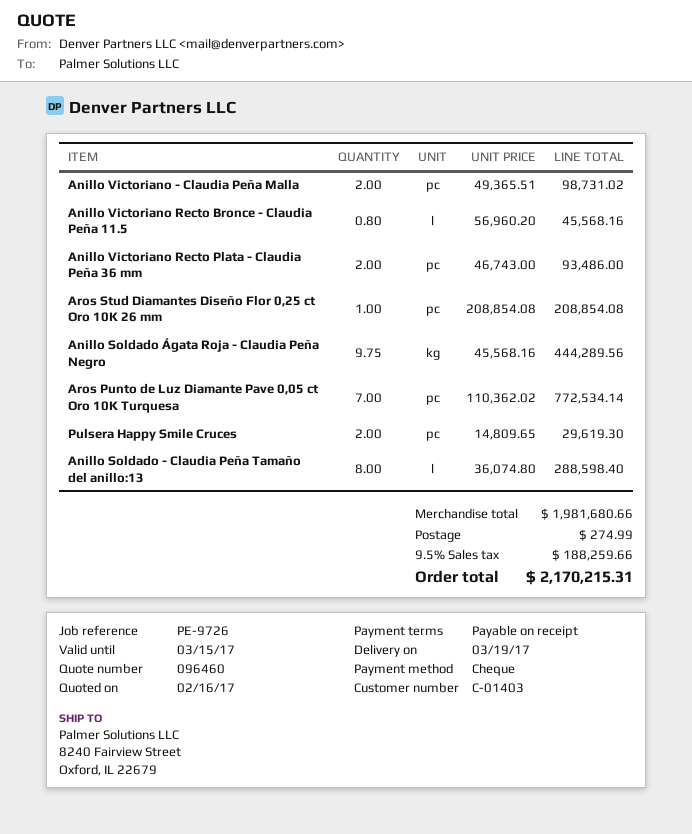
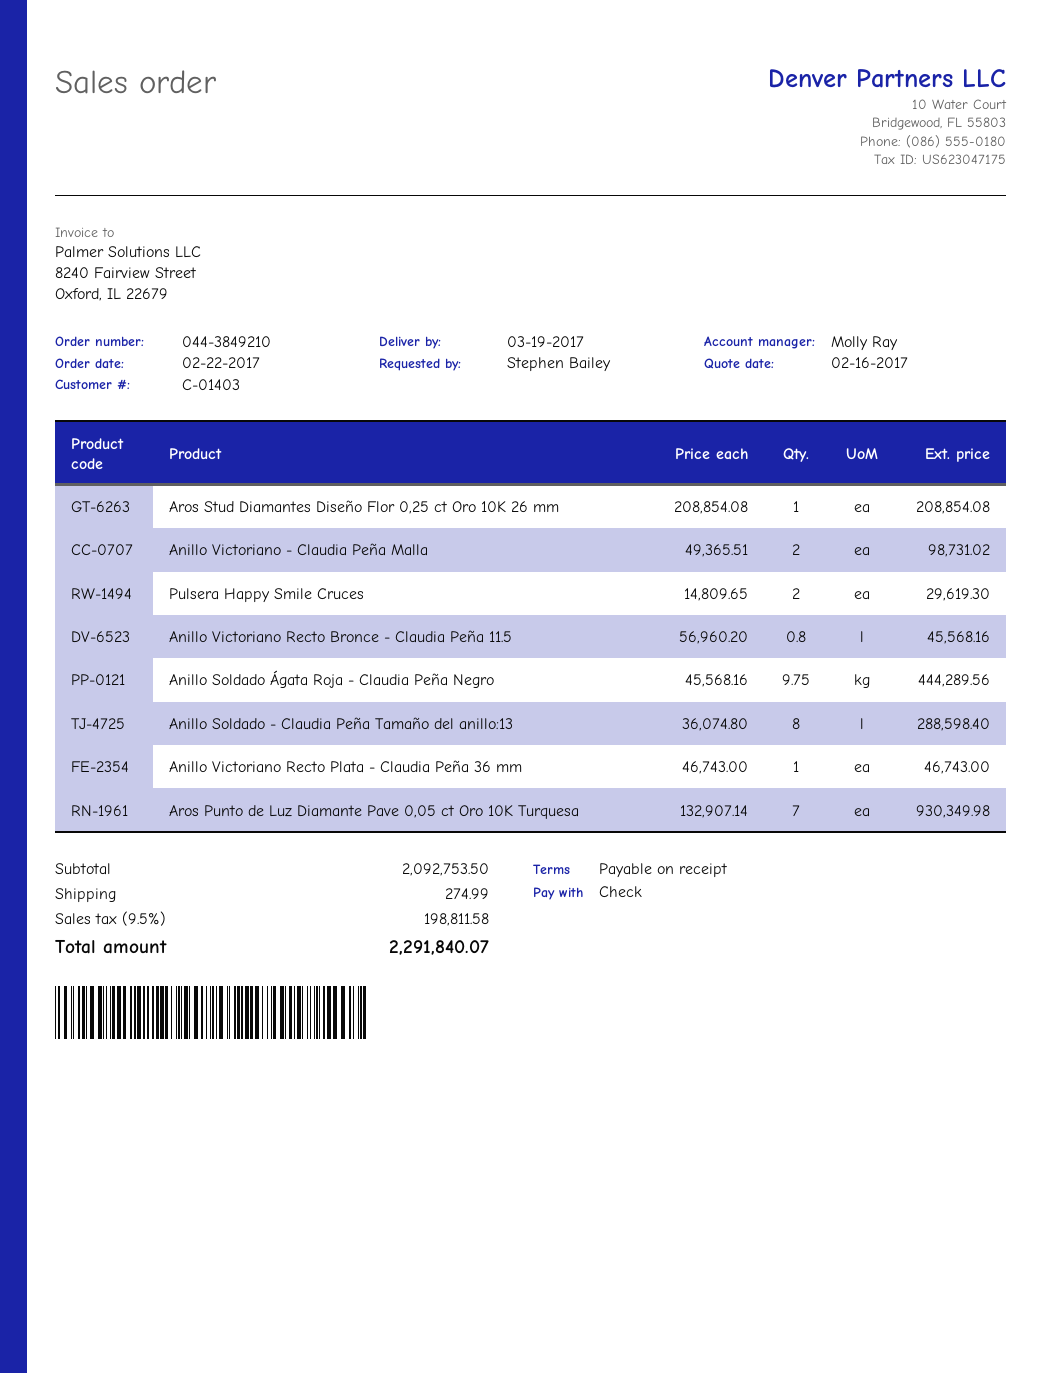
Anillo Victoriano Recto Plata - Claudia Peña 36 mm: 2 x 46743.00 = 93486.00 -> 1 x 46743.00 = 46743.00
Aros Punto de Luz Diamante Pave 0,05 ct Oro 10K Turquesa: 7 x 110362.02 = 772534.14 -> 7 x 132907.14 = 930349.98
subtotal: 1981680.66 -> 2092753.50
tax: 9.5% = 188259.66 -> 9.5% = 198811.58
total: 2170215.31 -> 2291840.07

